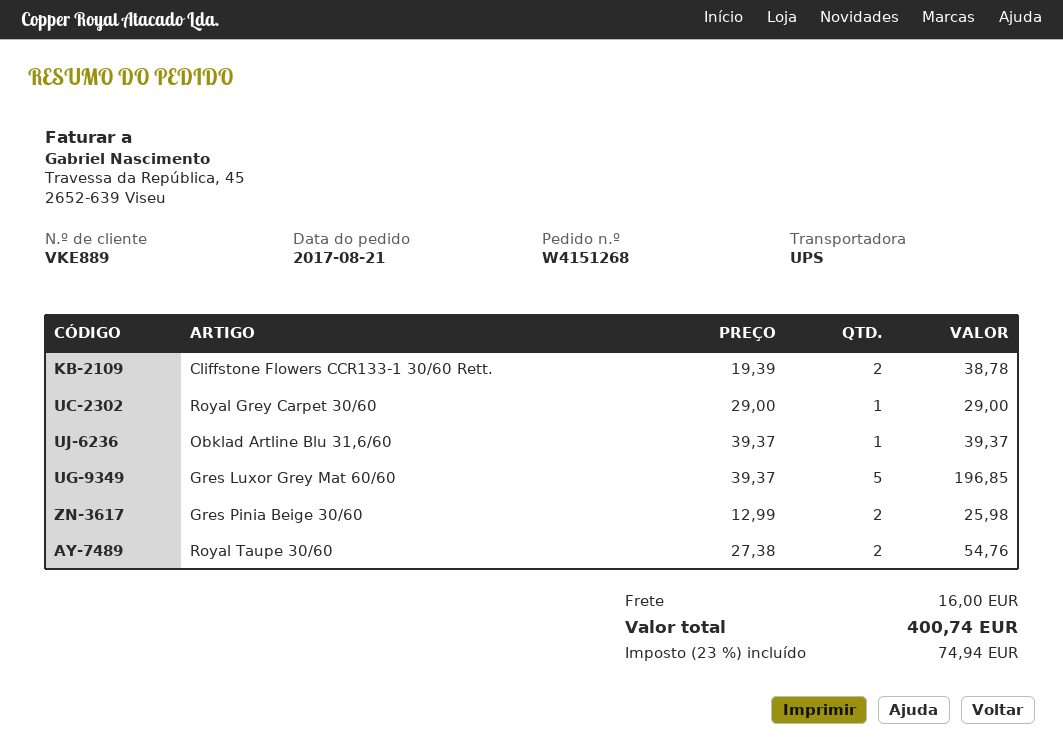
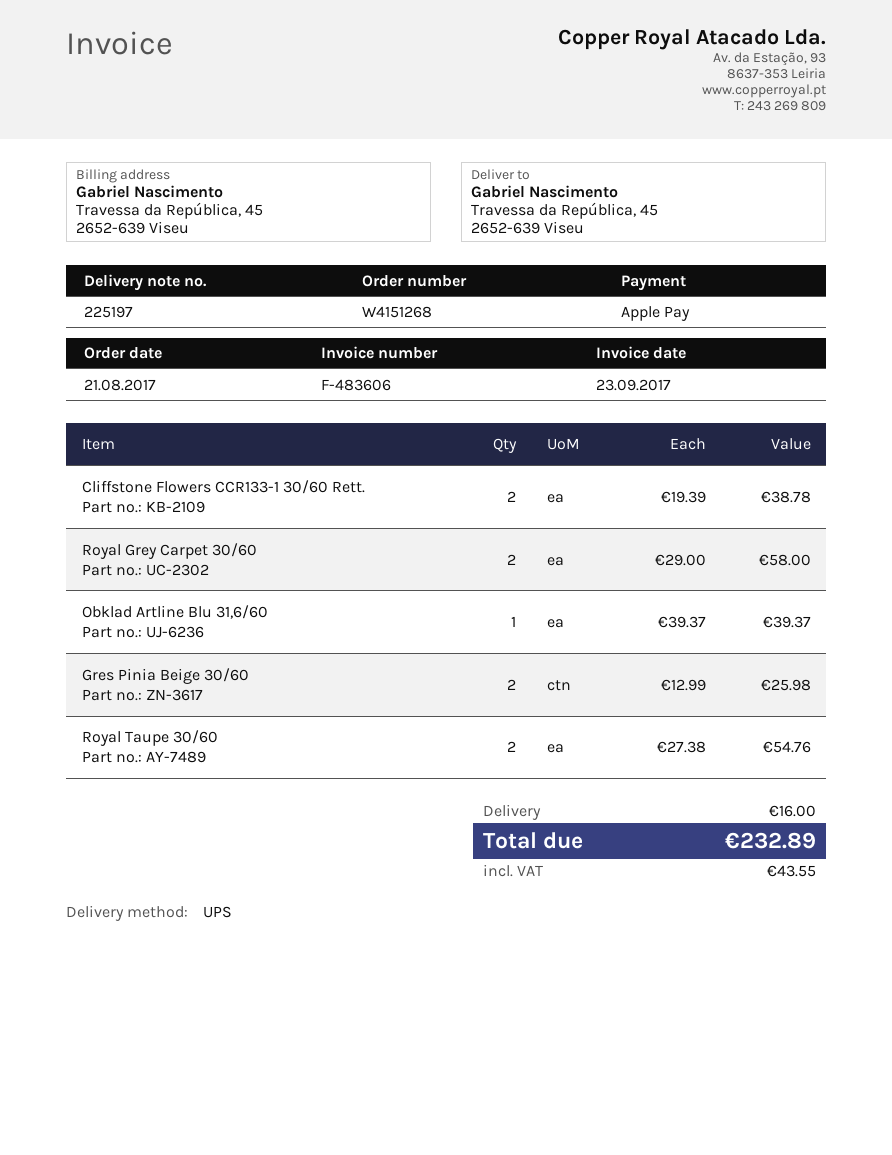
Royal Grey Carpet 30/60: 1 x 29.00 = 29.00 -> 2 x 29.00 = 58.00
Gres Luxor Grey Mat 60/60: 5 x 39.37 = 196.85 -> none
tax: 74.94 -> 43.55
total: 400.74 -> 232.89

